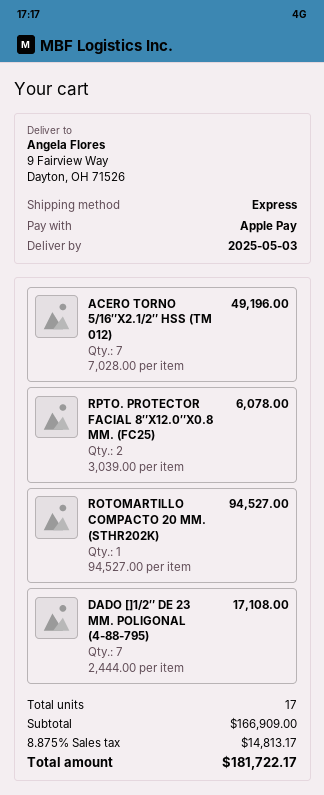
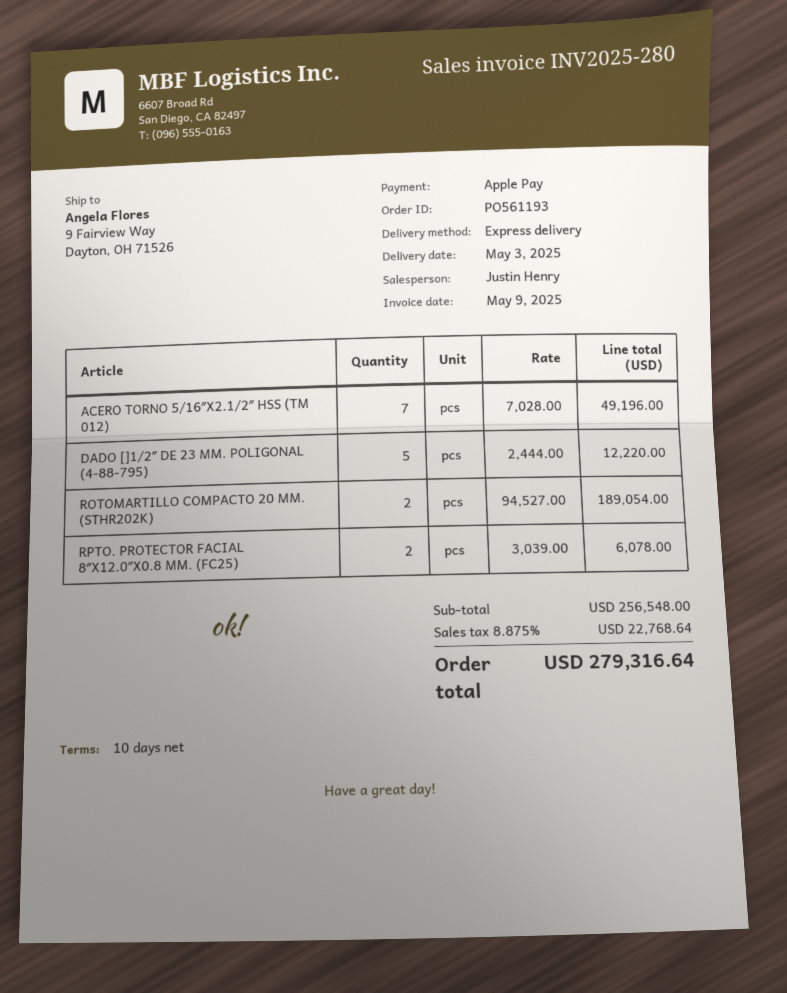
ROTOMARTILLO COMPACTO 20 MM. (STHR202K): 1 x 94527.00 = 94527.00 -> 2 x 94527.00 = 189054.00
DADO []1/2″ DE 23 MM. POLIGONAL (4-88-795): 7 x 2444.00 = 17108.00 -> 5 x 2444.00 = 12220.00
subtotal: 166909.00 -> 256548.00
tax: 8.875% = 14813.17 -> 8.875% = 22768.64
total: 181722.17 -> 279316.64

